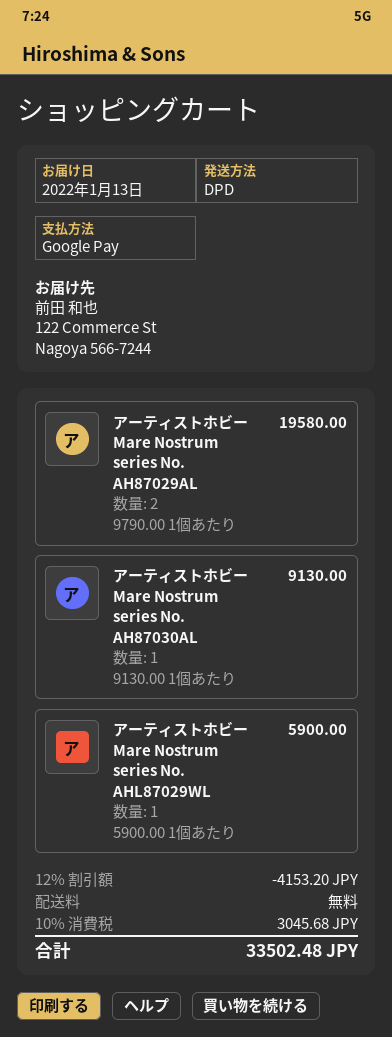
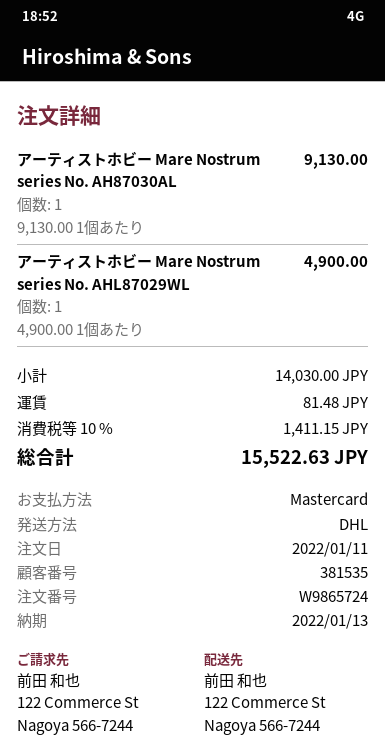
payment method: Google Pay -> Mastercard
shipping method: DPD -> DHL
アーティストホビー Mare Nostrum series No. AH87029AL: 2 x 9790.00 = 19580.00 -> none
アーティストホビー Mare Nostrum series No. AHL87029WL: 1 x 5900.00 = 5900.00 -> 1 x 4900.00 = 4900.00
discount: 12% = 4153.20 -> none
shipping: 0.00 -> 81.48
tax: 10% = 3045.68 -> 10% = 1411.15
total: 33502.48 -> 15522.63

